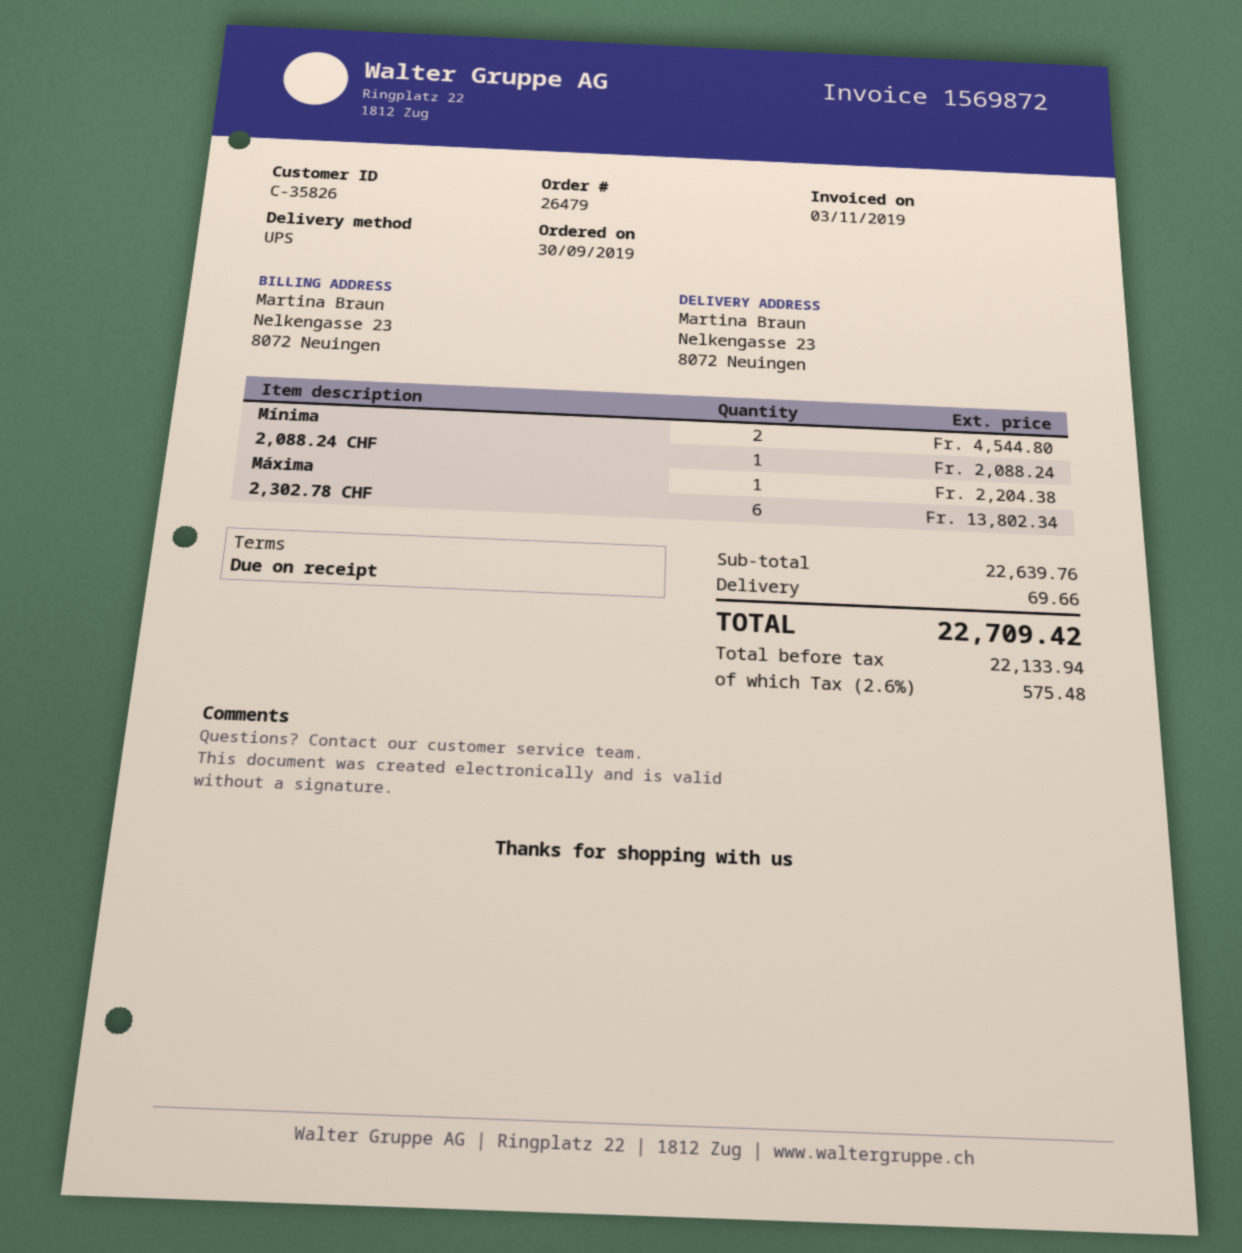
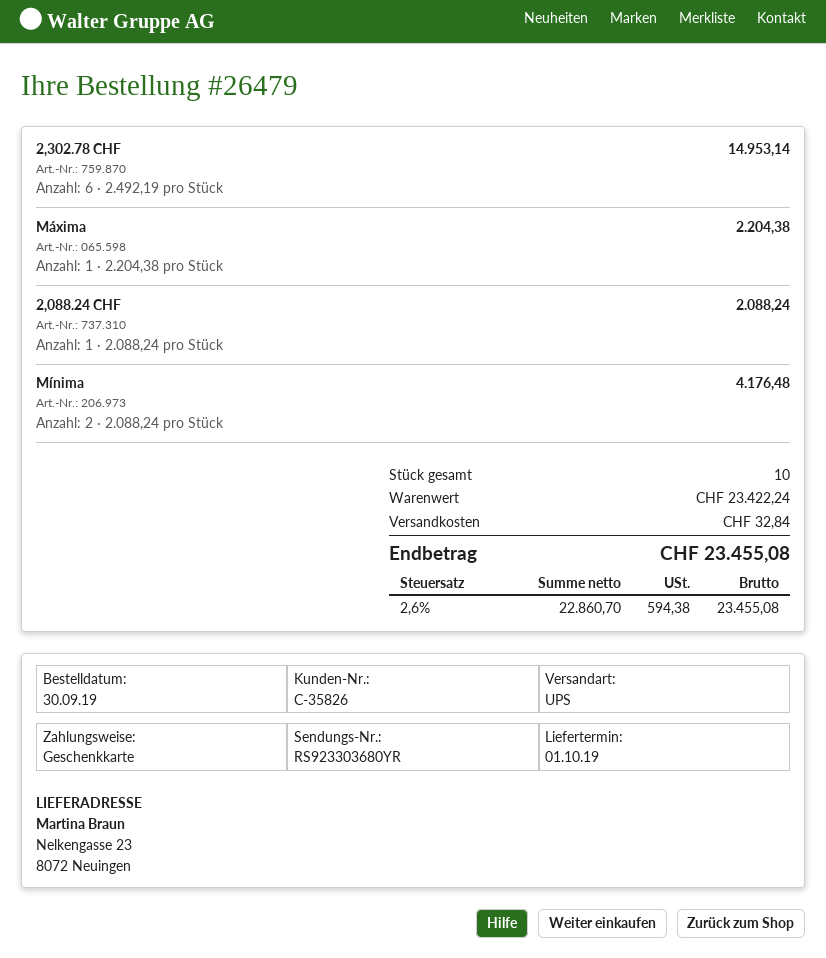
Mínima: 2 for 4544.80 -> 2 for 4176.48
2,302.78 CHF: 6 for 13802.34 -> 6 for 14953.14
subtotal: 22639.76 -> 23422.24
shipping: 69.66 -> 32.84
net: 22133.94 -> 22860.70
tax: 2.6% = 575.48 -> 2.6% = 594.38
total: 22709.42 -> 23455.08

